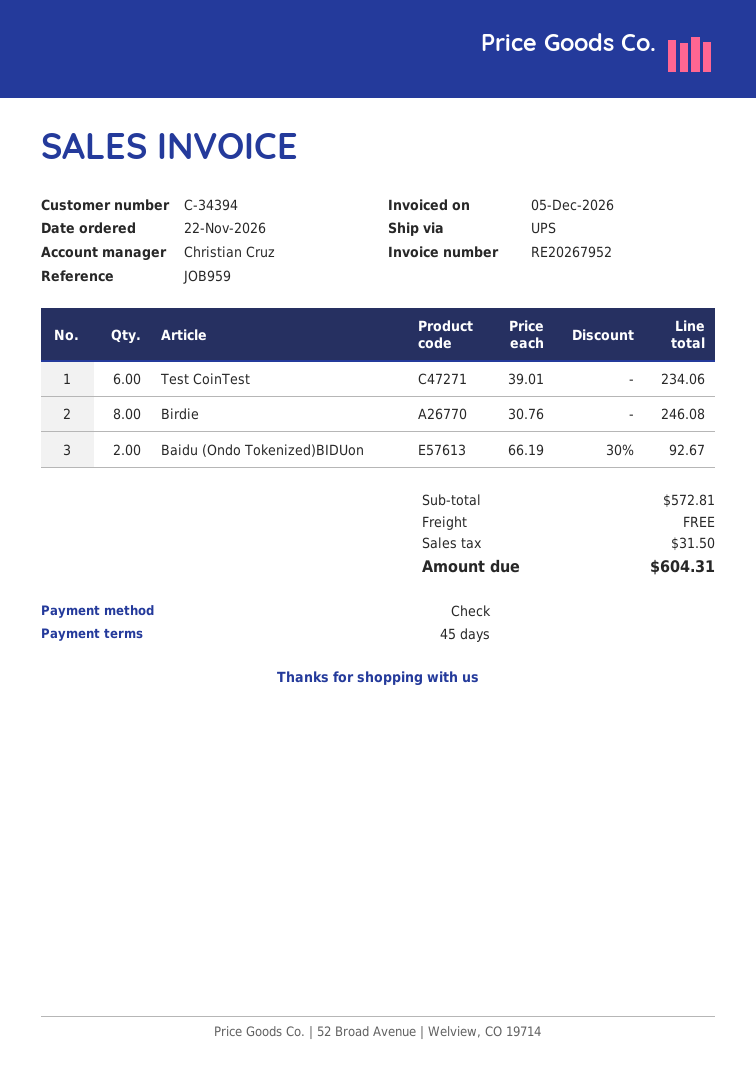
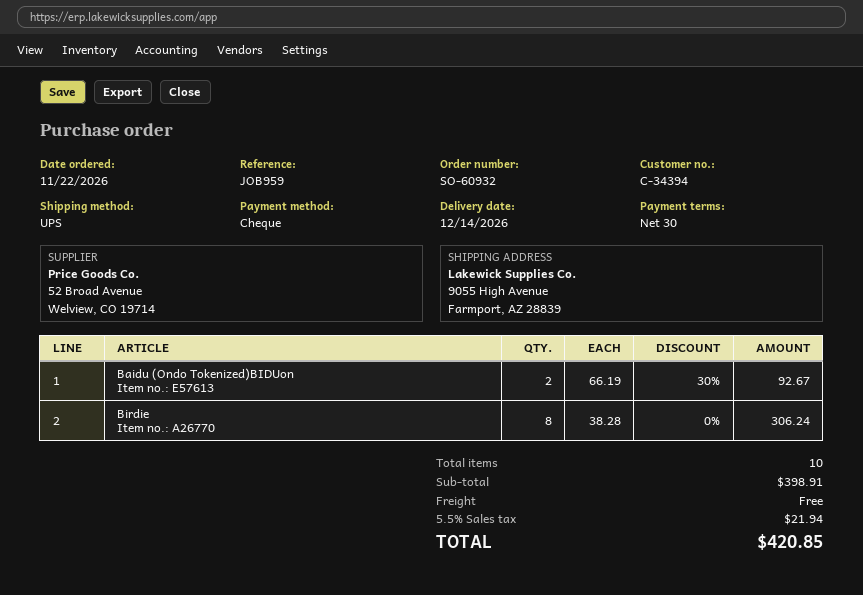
payment terms: 45 days -> 30 days
Test CoinTest: 6 x 39.01 = 234.06 -> none
Birdie: 8 x 30.76 = 246.08 -> 8 x 38.28 = 306.24
subtotal: 572.81 -> 398.91
tax: 31.50 -> 21.94
total: 604.31 -> 420.85

